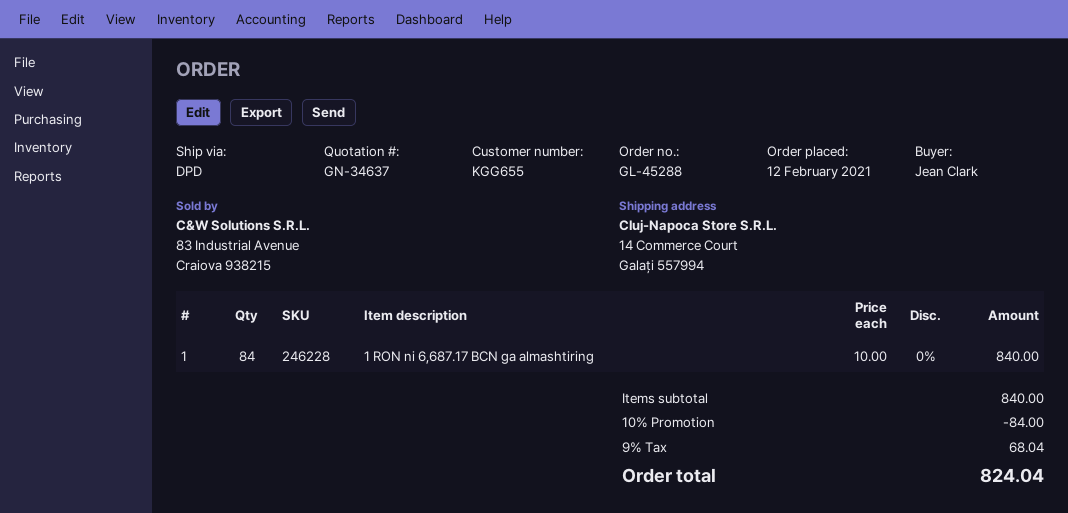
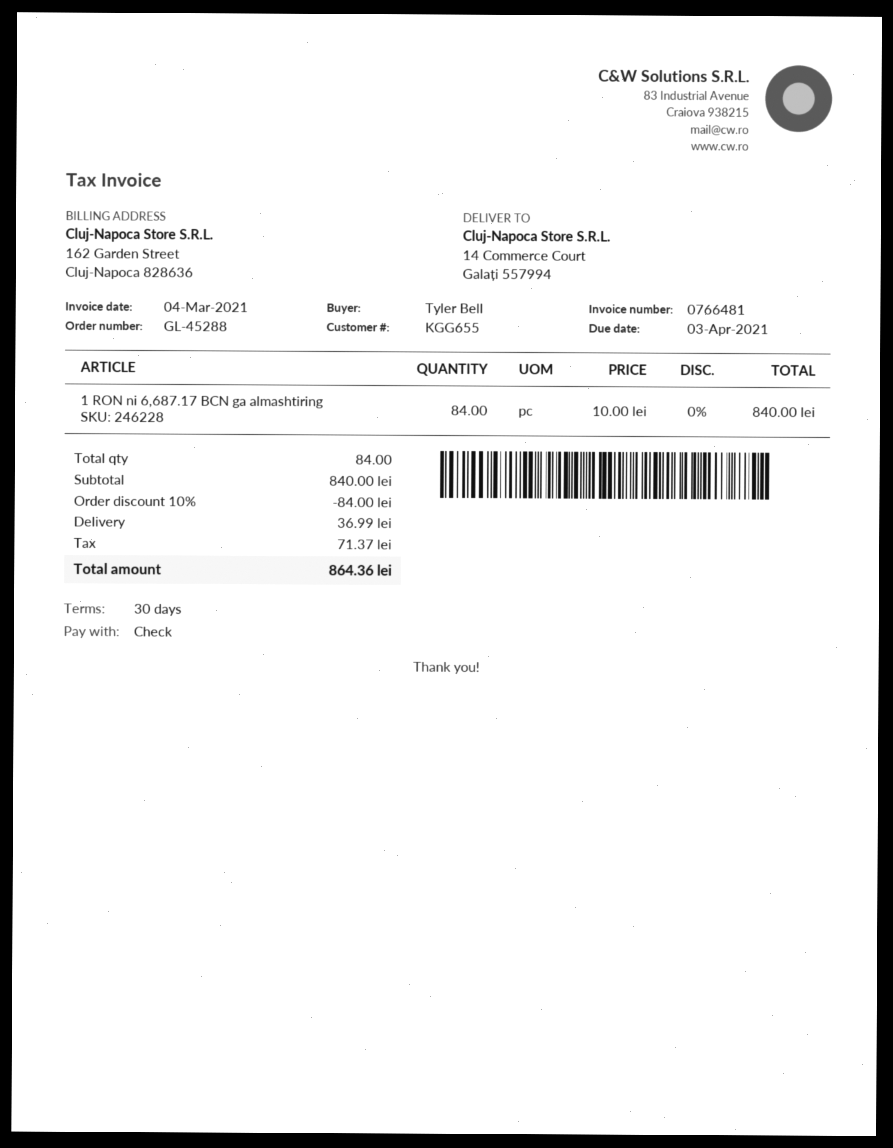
ordered by: Jean Clark -> Tyler Bell
shipping: none -> 36.99
tax: 68.04 -> 71.37
total: 824.04 -> 864.36

